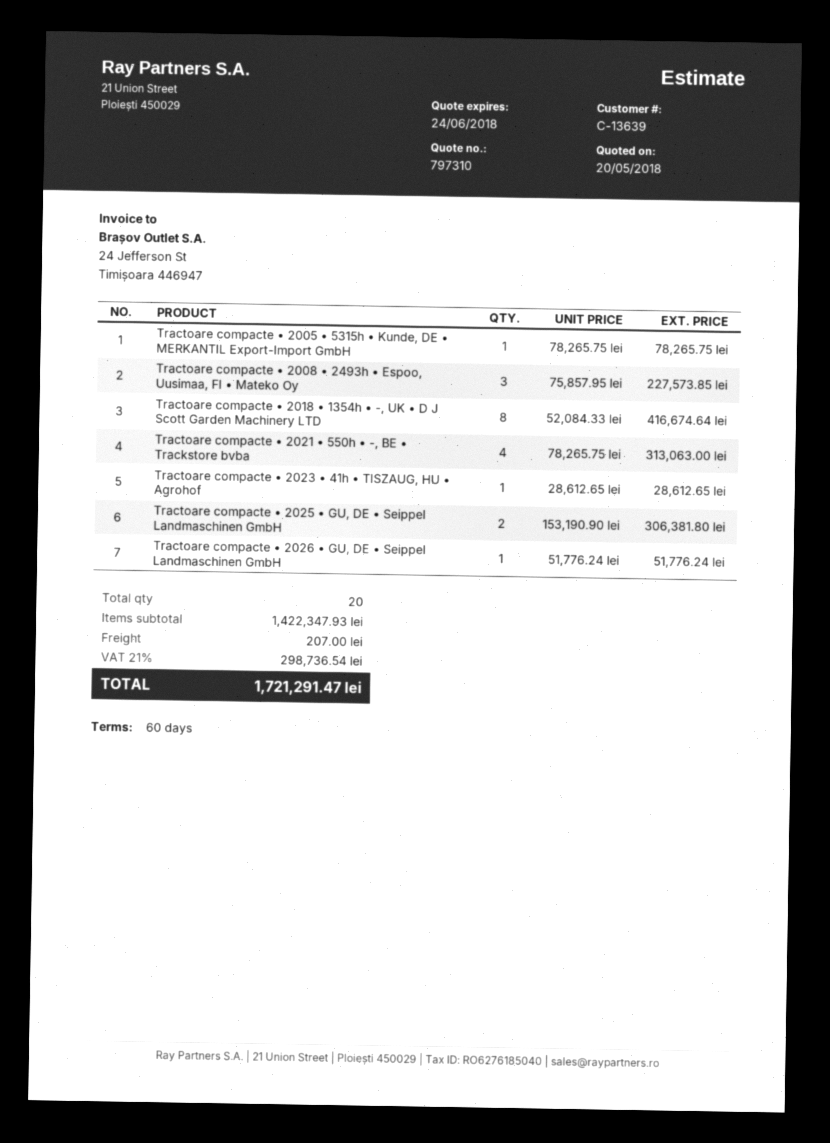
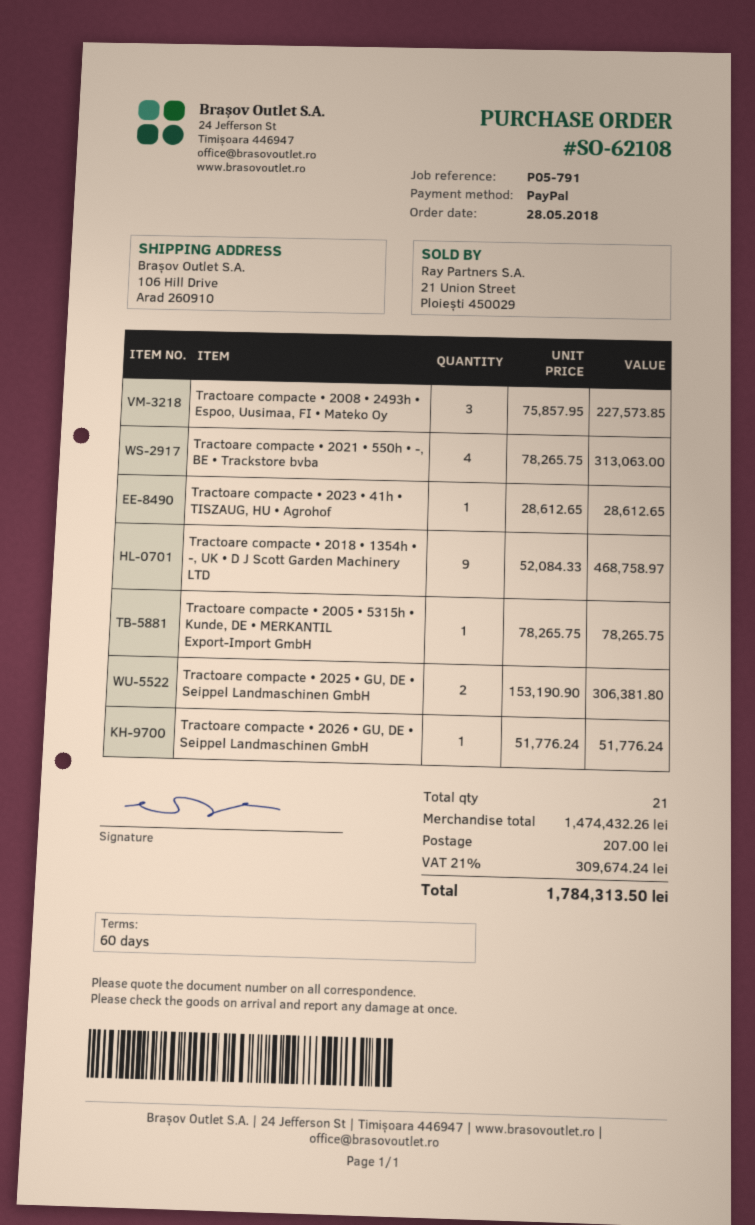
Tractoare compacte • 2018 • 1354h • -, UK • D J Scott Garden Machinery LTD: 8 x 52084.33 = 416674.64 -> 9 x 52084.33 = 468758.97
total quantity: 20 -> 21
subtotal: 1422347.93 -> 1474432.26
tax: 21% = 298736.54 -> 21% = 309674.24
total: 1721291.47 -> 1784313.50

